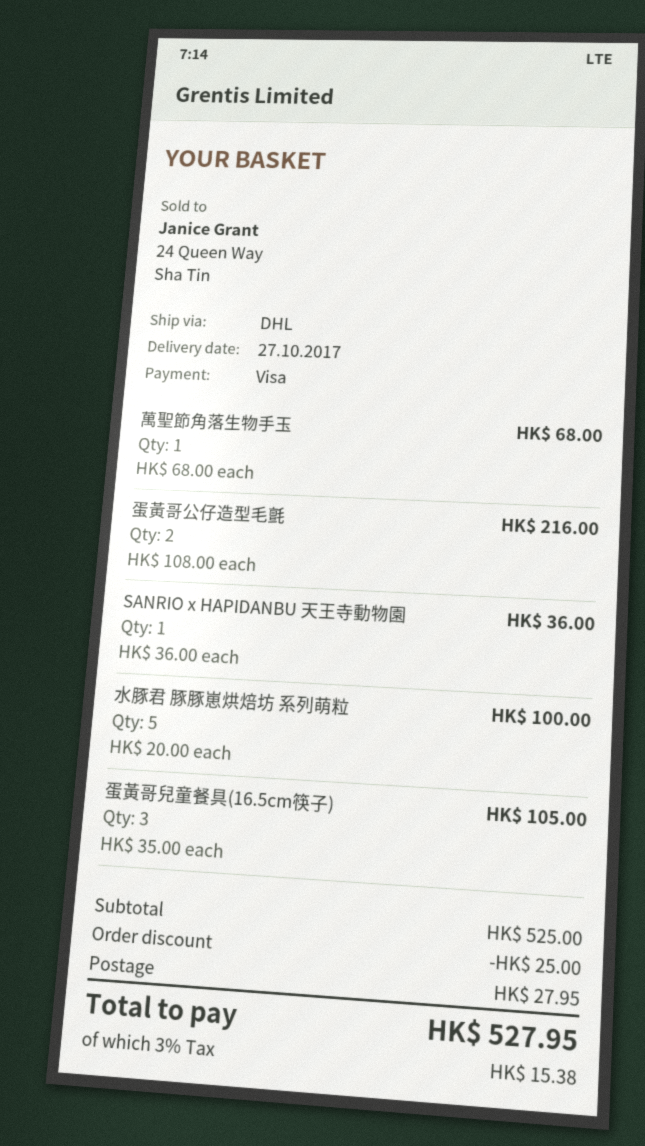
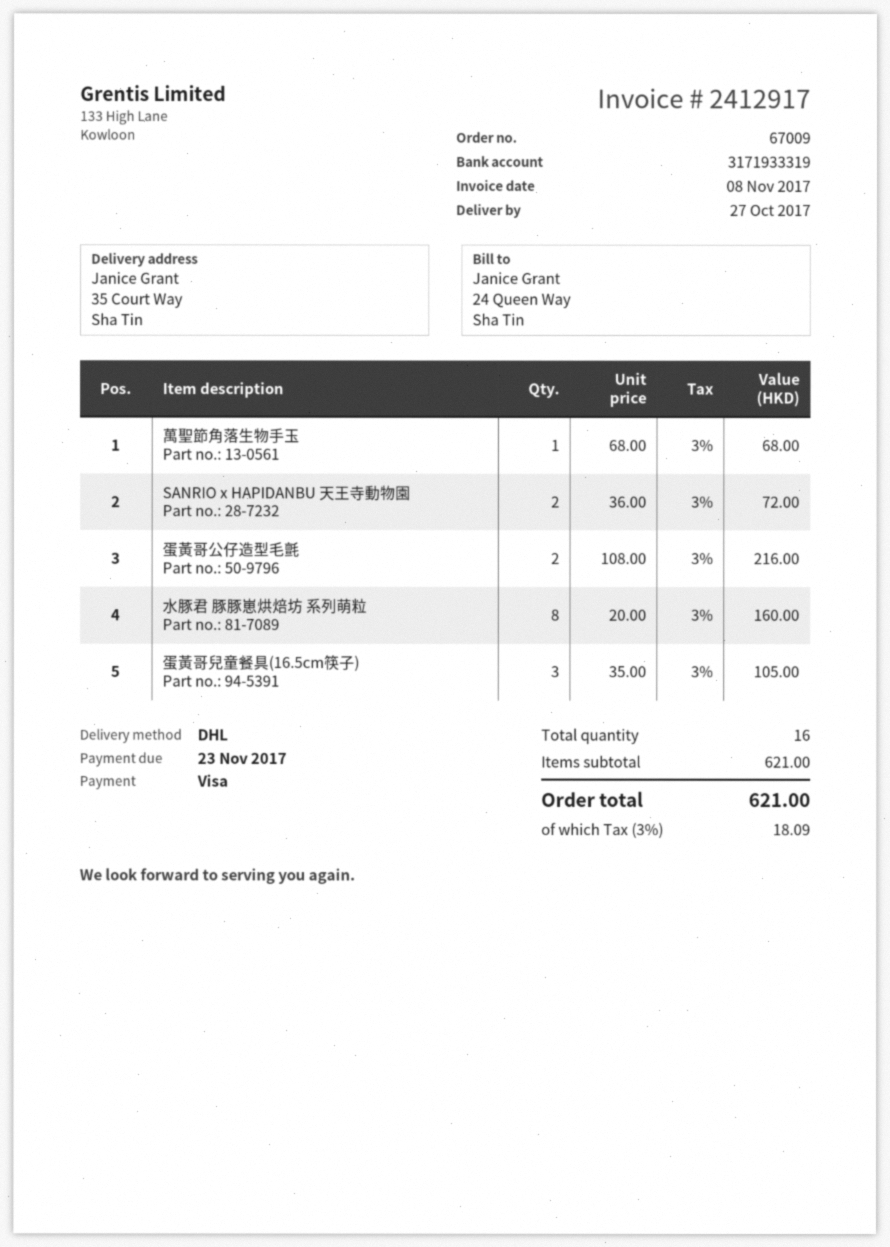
SANRIO x HAPIDANBU 天王寺動物園: 1 x 36.00 = 36.00 -> 2 x 36.00 = 72.00
水豚君 豚豚崽烘焙坊 系列萌粒: 5 x 20.00 = 100.00 -> 8 x 20.00 = 160.00
subtotal: 525.00 -> 621.00
discount: 25.00 -> none
shipping: 27.95 -> none
tax: 3% = 15.38 -> 3% = 18.09
total: 527.95 -> 621.00

